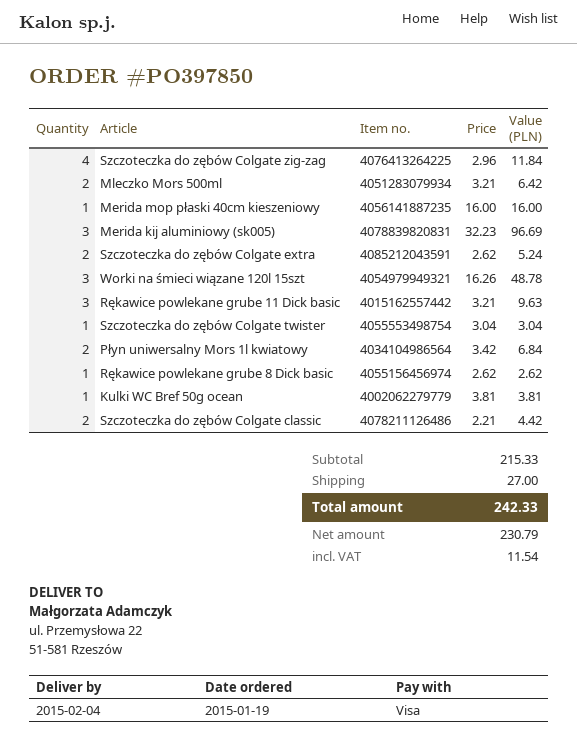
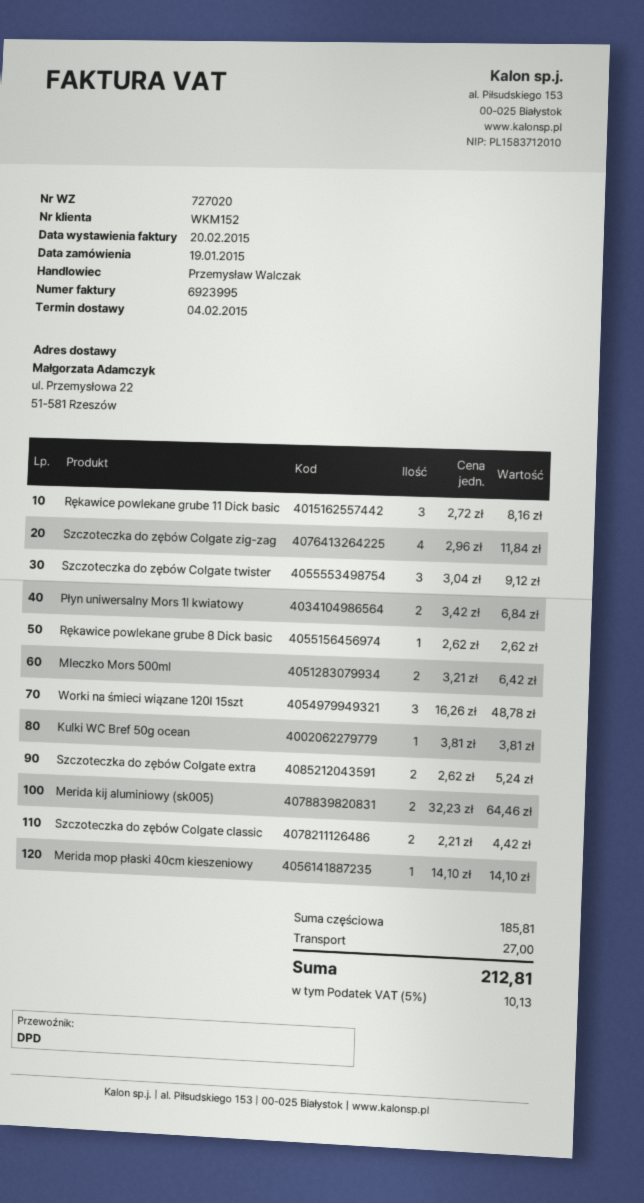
Merida mop płaski 40cm kieszeniowy: 1 x 16.00 = 16.00 -> 1 x 14.10 = 14.10
Merida kij aluminiowy (sk005): 3 x 32.23 = 96.69 -> 2 x 32.23 = 64.46
Rękawice powlekane grube 11 Dick basic: 3 x 3.21 = 9.63 -> 3 x 2.72 = 8.16
Szczoteczka do zębów Colgate twister: 1 x 3.04 = 3.04 -> 3 x 3.04 = 9.12
subtotal: 215.33 -> 185.81
tax: 11.54 -> 10.13
total: 242.33 -> 212.81

